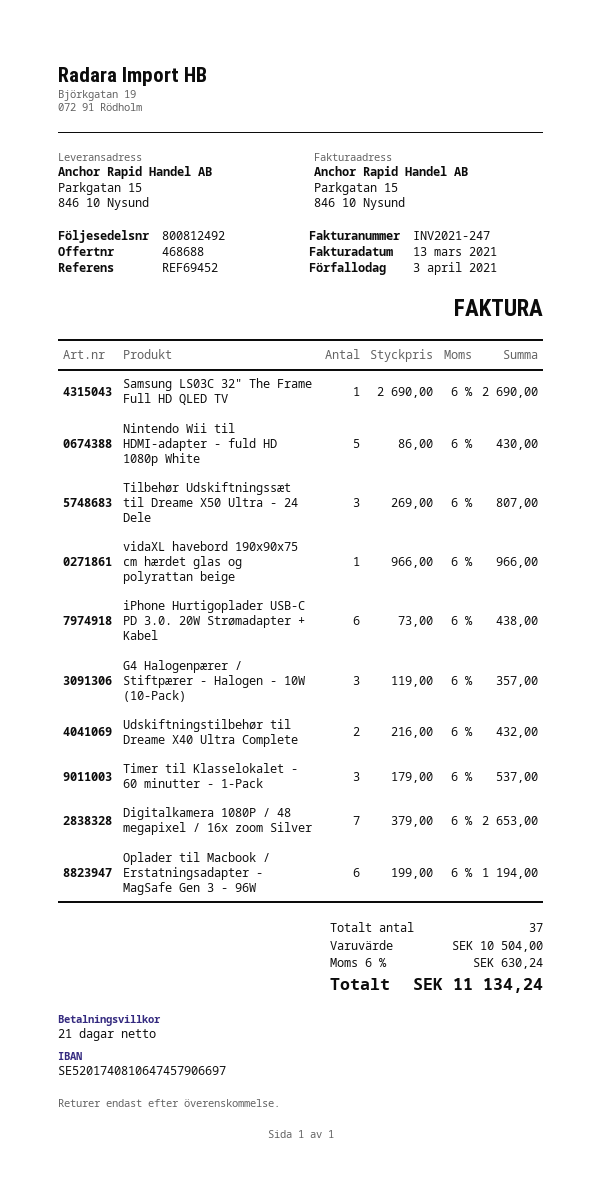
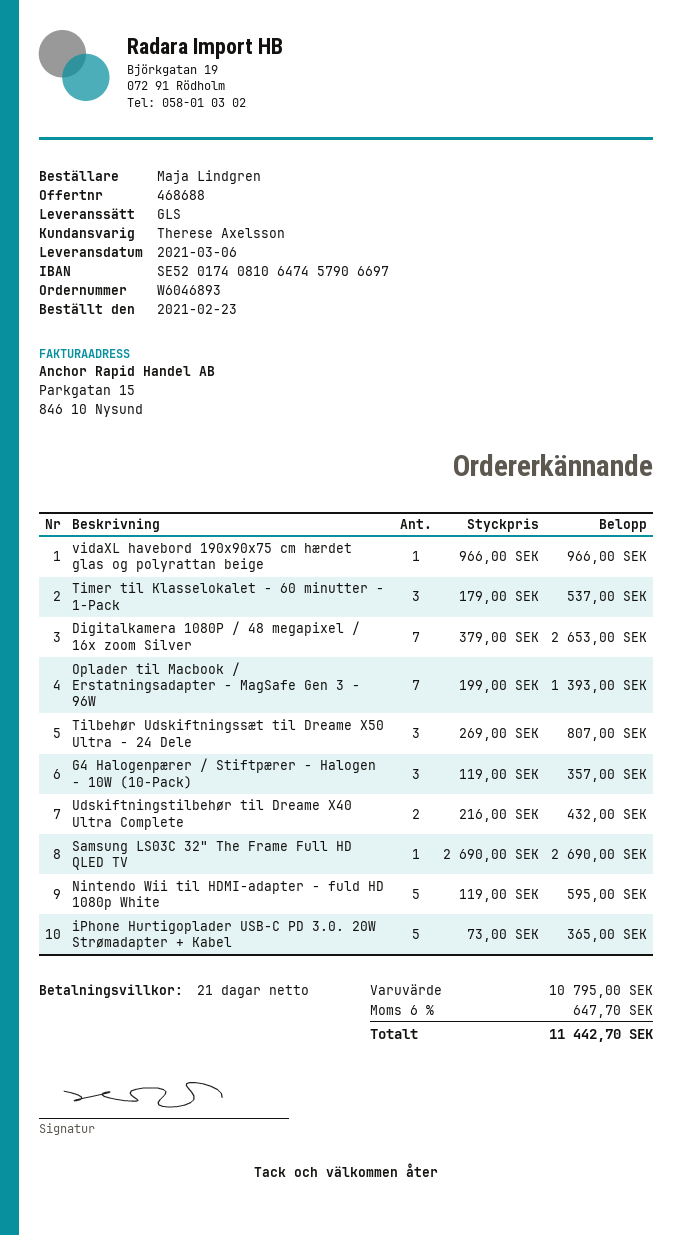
Nintendo Wii til HDMI-adapter - fuld HD 1080p White: 5 x 86.00 = 430.00 -> 5 x 119.00 = 595.00
iPhone Hurtigoplader USB-C PD 3.0. 20W Strømadapter + Kabel: 6 x 73.00 = 438.00 -> 5 x 73.00 = 365.00
Oplader til Macbook / Erstatningsadapter - MagSafe Gen 3 - 96W: 6 x 199.00 = 1194.00 -> 7 x 199.00 = 1393.00
subtotal: 10504.00 -> 10795.00
tax: 6% = 630.24 -> 6% = 647.70
total: 11134.24 -> 11442.70

